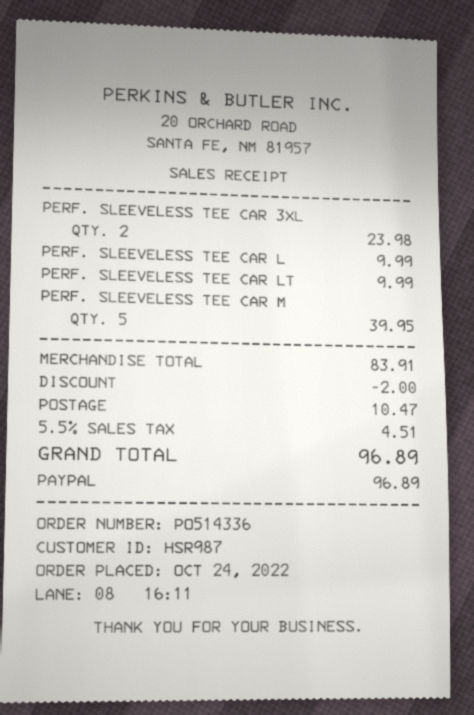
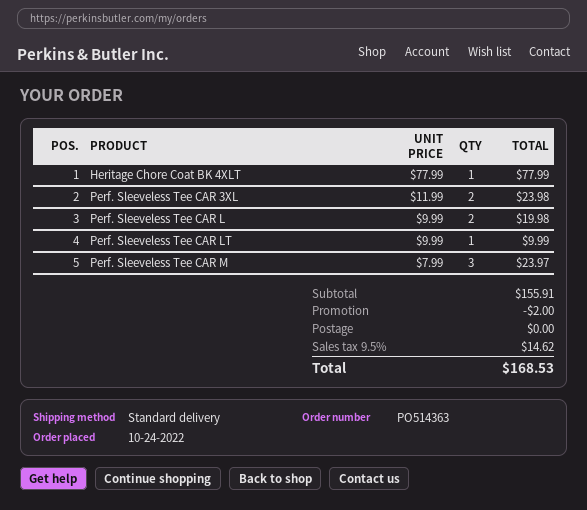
order number: PO514336 -> PO514363
PERF. SLEEVELESS TEE CAR L: 1 for 9.99 -> 2 for 19.98
PERF. SLEEVELESS TEE CAR M: 5 for 39.95 -> 3 for 23.97
Heritage Chore Coat BK 4XLT: none -> 1 for 77.99
subtotal: 83.91 -> 155.91
shipping: 10.47 -> 0.00
tax: 5.5% = 4.51 -> 9.5% = 14.62
total: 96.89 -> 168.53

